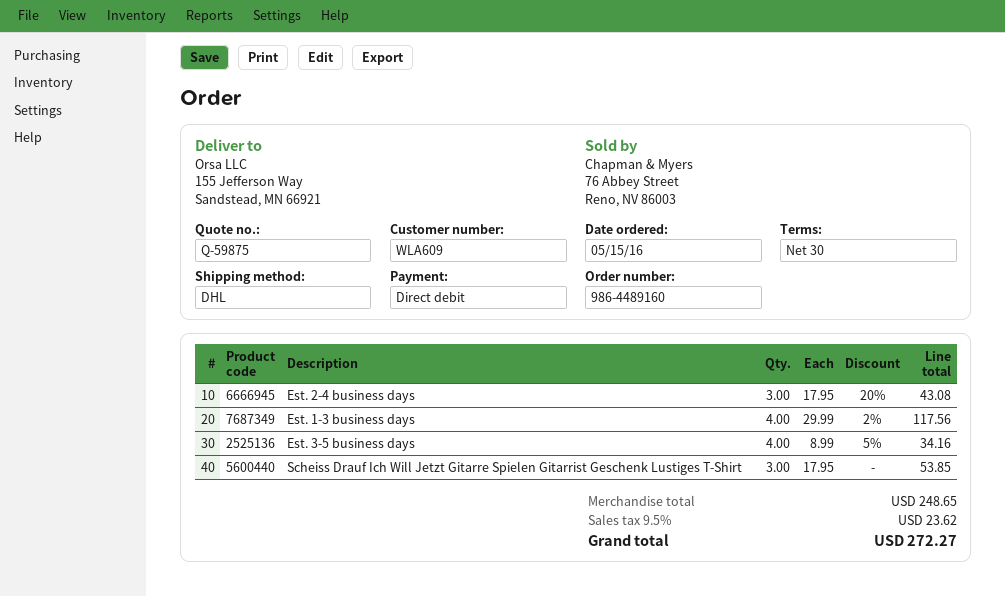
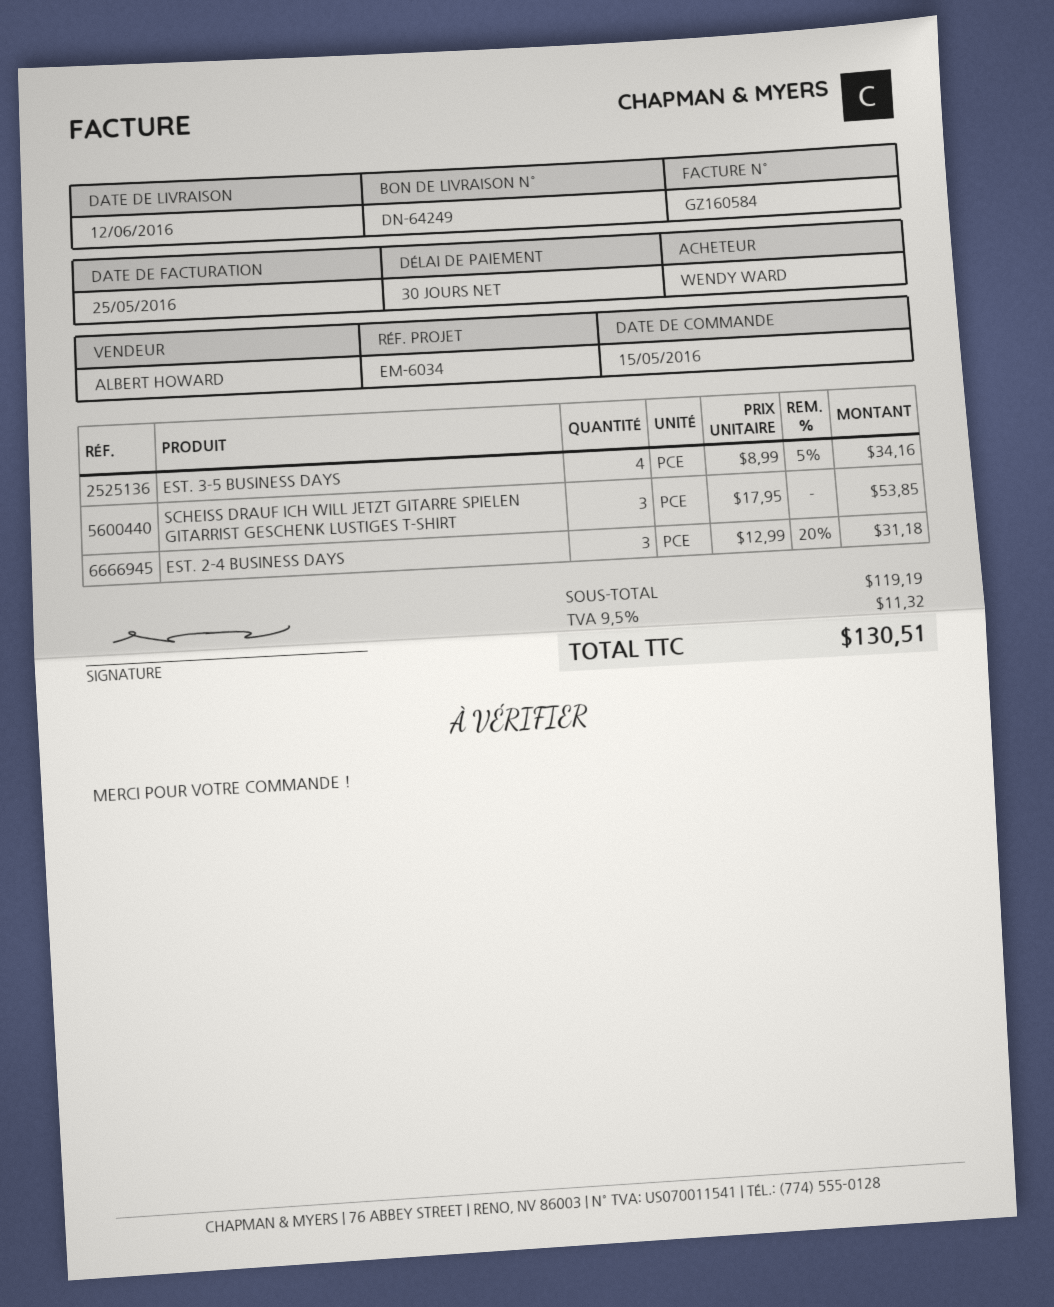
Est. 2-4 business days: 3 x 17.95 - 20% = 43.08 -> 3 x 12.99 - 20% = 31.18
Est. 1-3 business days: 4 x 29.99 - 2% = 117.56 -> none
subtotal: 248.65 -> 119.19
tax: 9.5% = 23.62 -> 9.5% = 11.32
total: 272.27 -> 130.51

